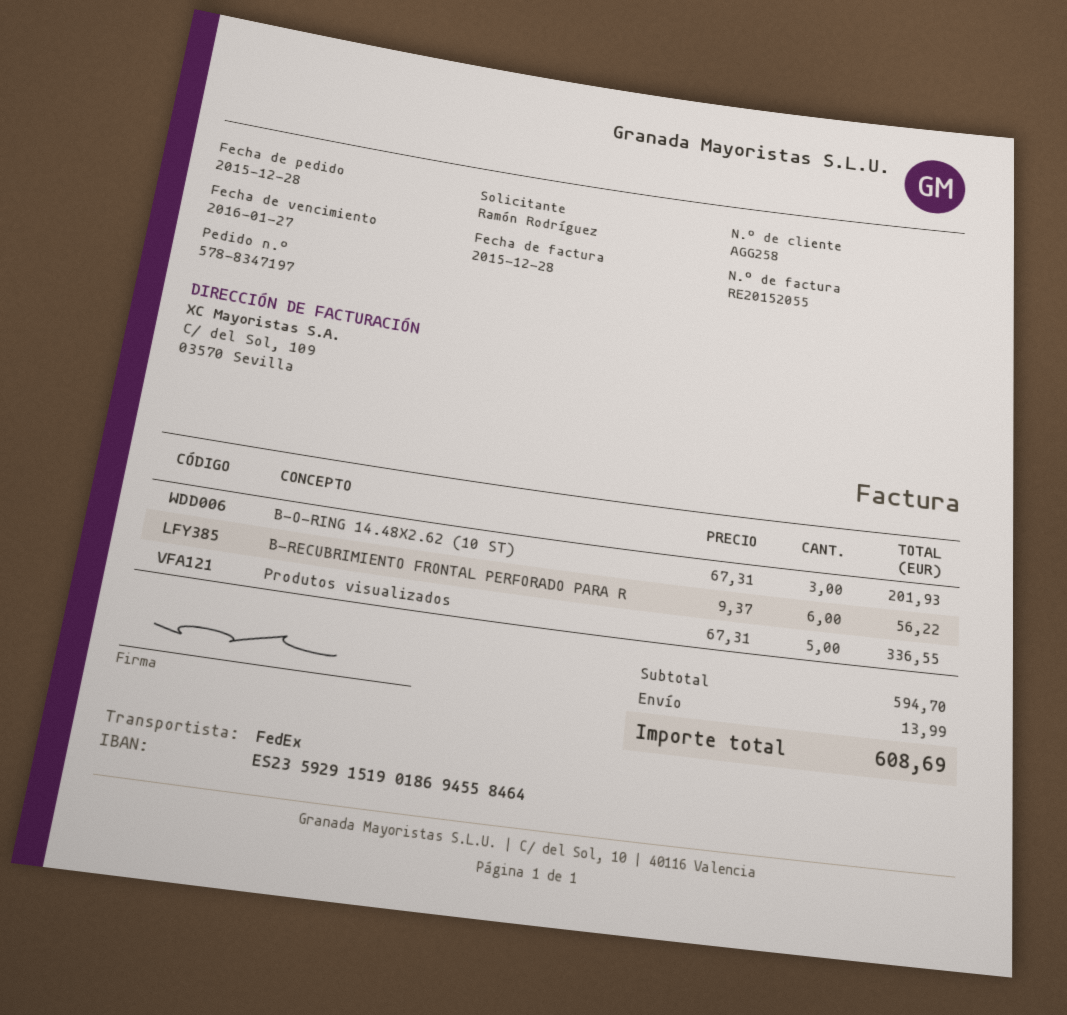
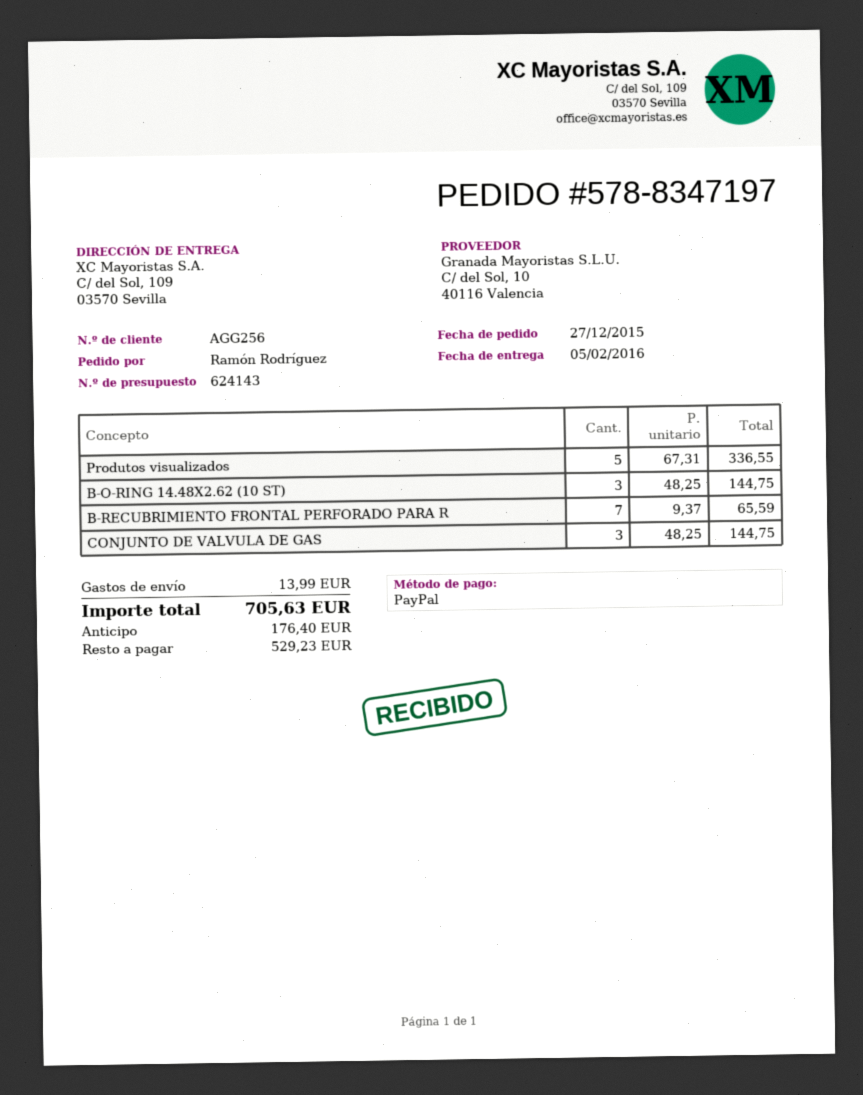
order date: 2015-12-28 -> 2015-12-27
customer number: AGG258 -> AGG256
B-O-RING 14.48X2.62 (10 ST): 3 x 67.31 = 201.93 -> 3 x 48.25 = 144.75
B-RECUBRIMIENTO FRONTAL PERFORADO PARA R: 6 x 9.37 = 56.22 -> 7 x 9.37 = 65.59
CONJUNTO DE VALVULA DE GAS: none -> 3 x 48.25 = 144.75
total: 608.69 -> 705.63

